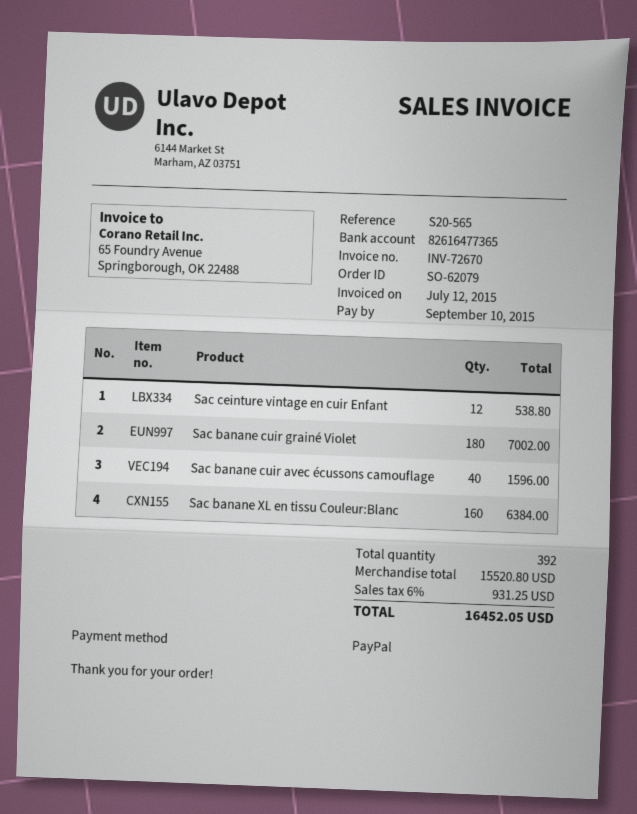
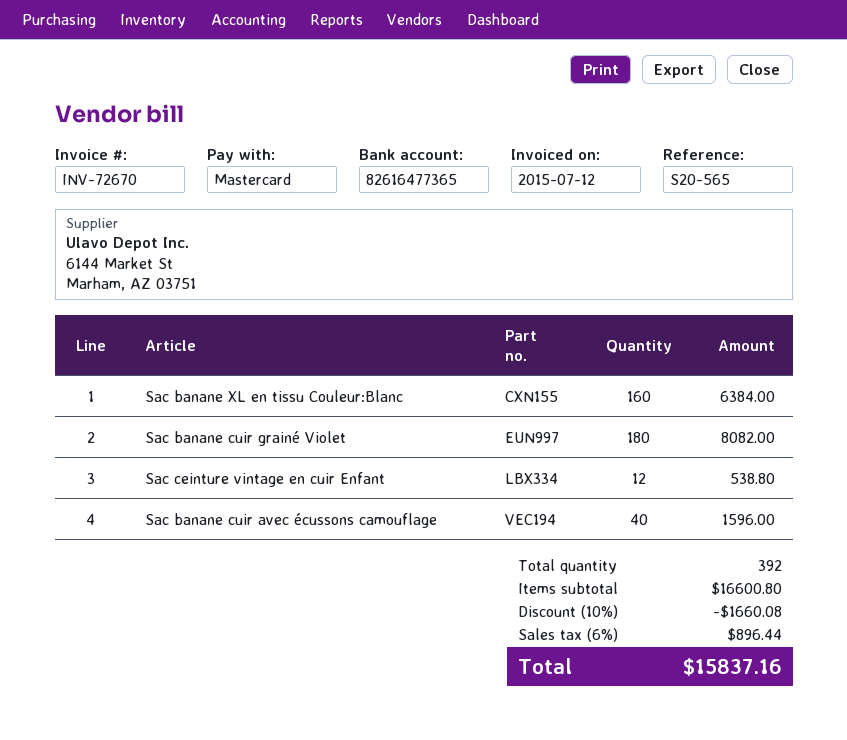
payment method: PayPal -> Mastercard
Sac banane cuir grainé Violet: 180 for 7002.00 -> 180 for 8082.00
subtotal: 15520.80 -> 16600.80
discount: none -> 10% = 1660.08
tax: 6% = 931.25 -> 6% = 896.44
total: 16452.05 -> 15837.16

